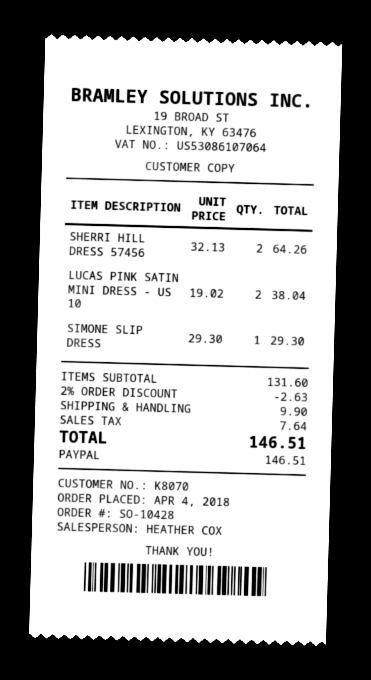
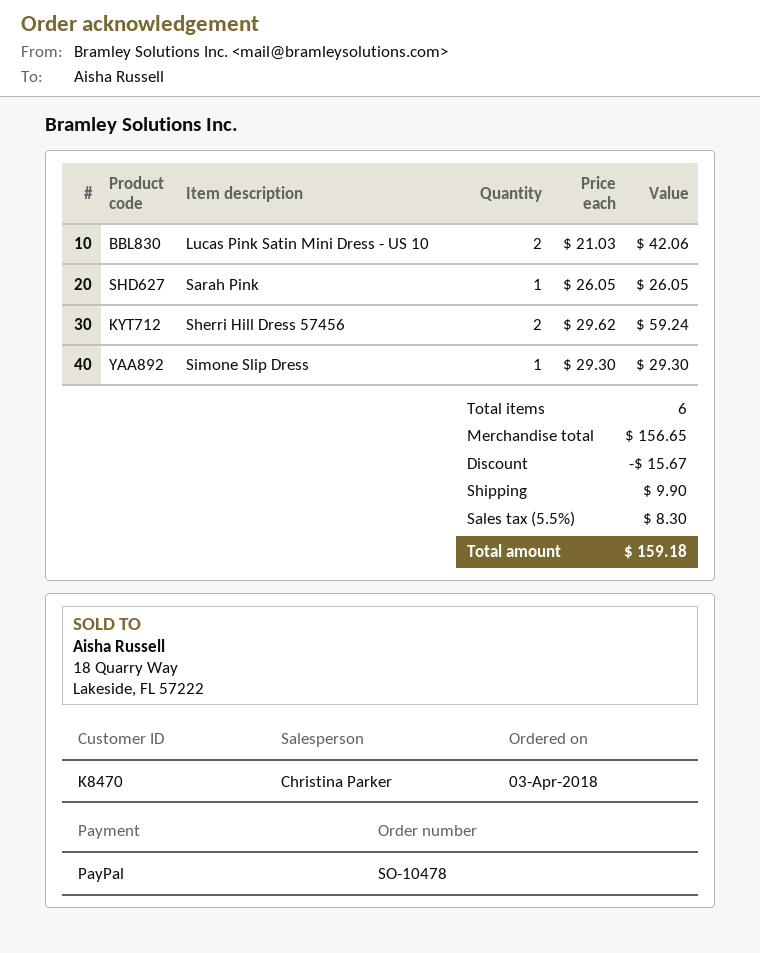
order number: SO-10428 -> SO-10478
order date: 2018-04-04 -> 2018-04-03
customer number: K8070 -> K8470
sales rep: HEATHER COX -> Christina Parker
SHERRI HILL DRESS 57456: 2 x 32.13 = 64.26 -> 2 x 29.62 = 59.24
LUCAS PINK SATIN MINI DRESS - US 10: 2 x 19.02 = 38.04 -> 2 x 21.03 = 42.06
Sarah Pink: none -> 1 x 26.05 = 26.05
subtotal: 131.60 -> 156.65
discount: 2.63 -> 15.67
tax: 7.64 -> 8.30
total: 146.51 -> 159.18

